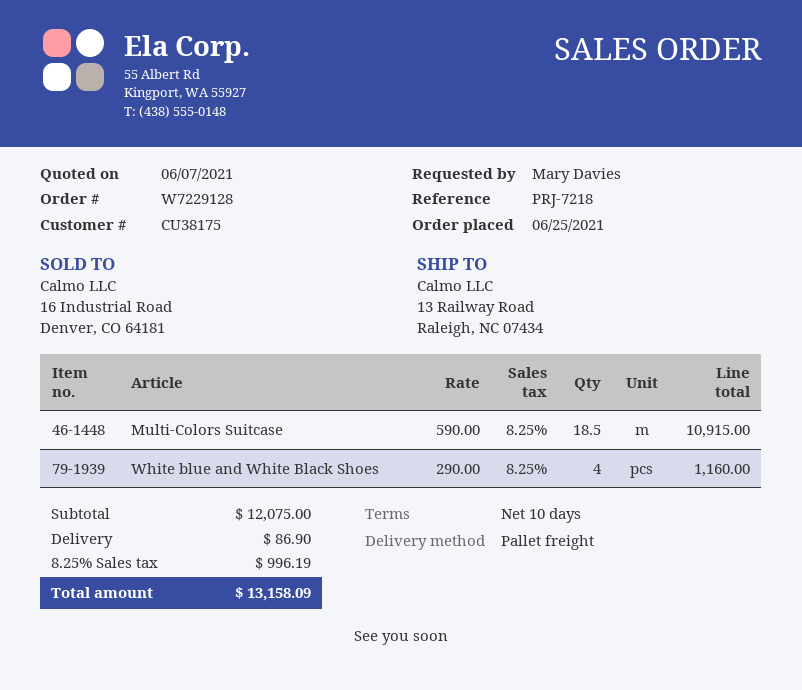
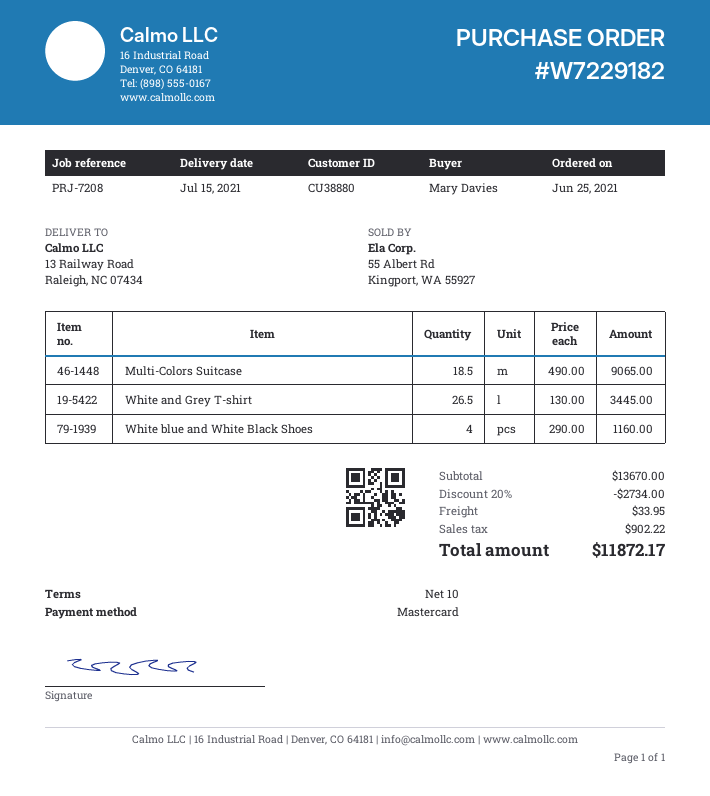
order number: W7229128 -> W7229182
customer number: CU38175 -> CU38880
reference: PRJ-7218 -> PRJ-7208
Multi-Colors Suitcase: 18.5 x 590.00 = 10915.00 -> 18.5 x 490.00 = 9065.00
White and Grey T-shirt: none -> 26.5 x 130.00 = 3445.00
subtotal: 12075.00 -> 13670.00
discount: none -> 20% = 2734.00
shipping: 86.90 -> 33.95
tax: 996.19 -> 902.22
total: 13158.09 -> 11872.17

